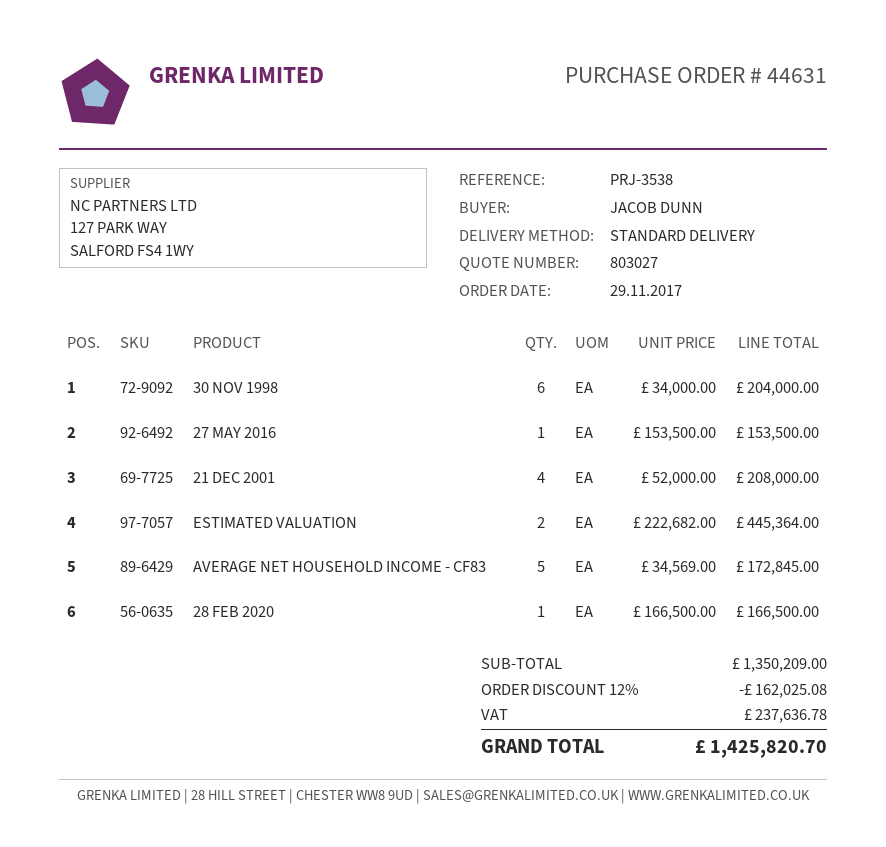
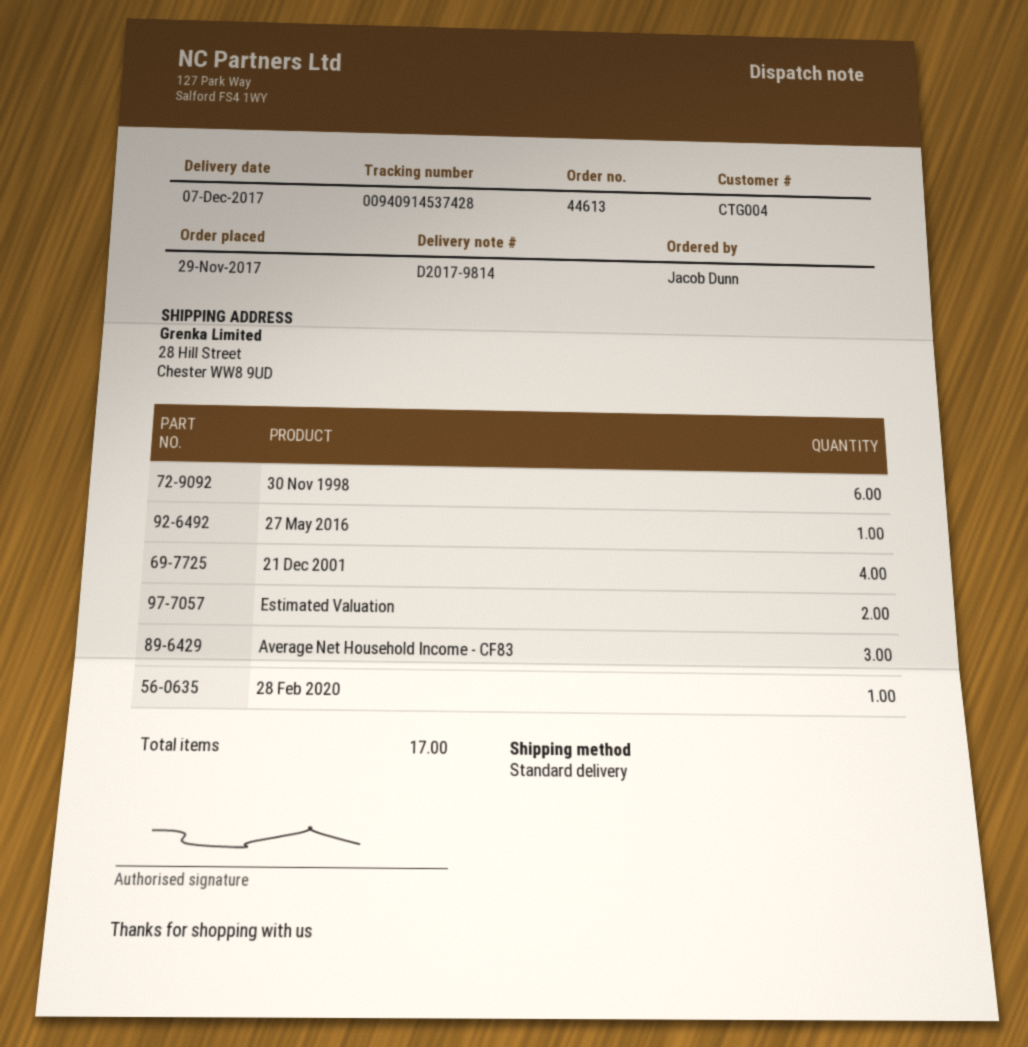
order number: 44631 -> 44613
AVERAGE NET HOUSEHOLD INCOME - CF83: 5 -> 3

